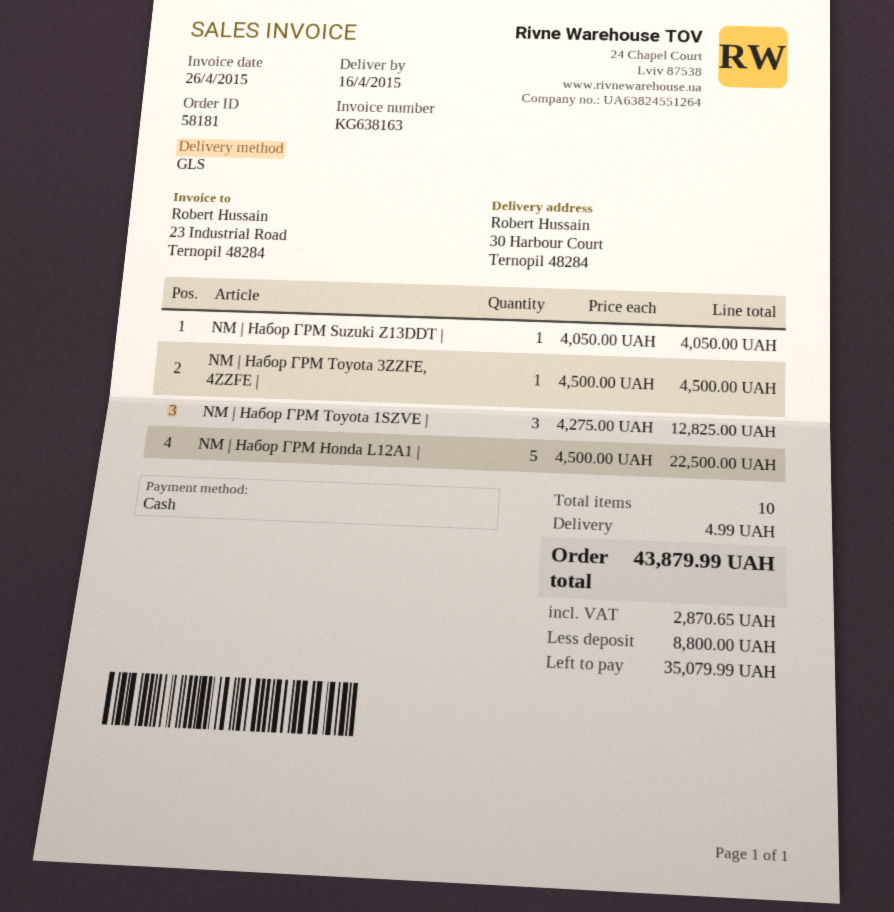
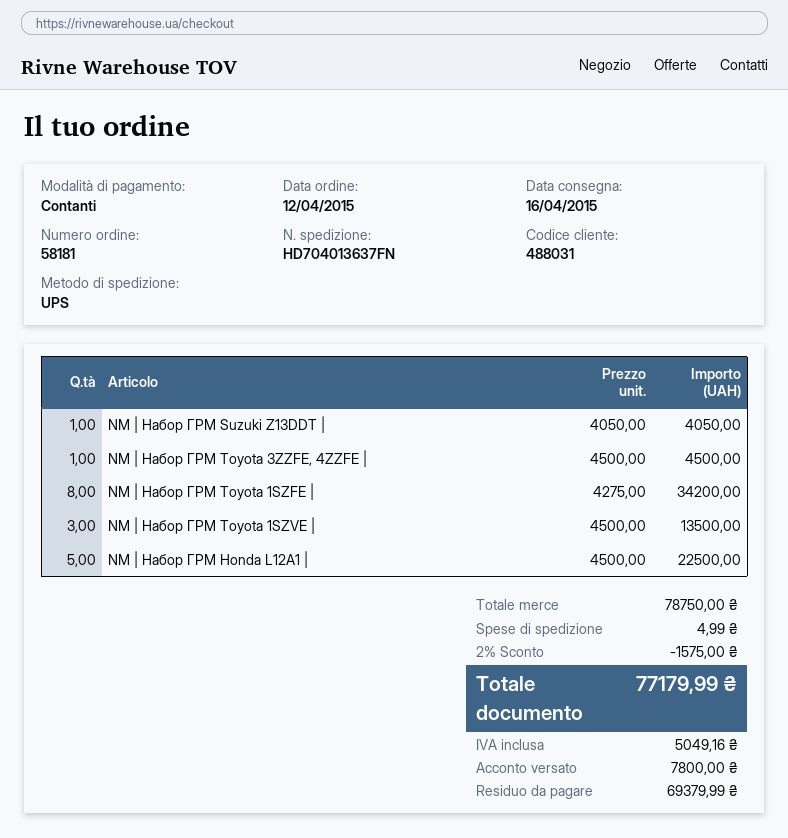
shipping method: GLS -> UPS
NM | Набор ГРМ Toyota 1SZVE |: 3 x 4275.00 = 12825.00 -> 3 x 4500.00 = 13500.00
NM | Набор ГРМ Toyota 1SZFE |: none -> 8 x 4275.00 = 34200.00
discount: none -> 2% = 1575.00
tax: 2870.65 -> 5049.16
total: 43879.99 -> 77179.99
deposit: 8800.00 -> 7800.00
balance: 35079.99 -> 69379.99

